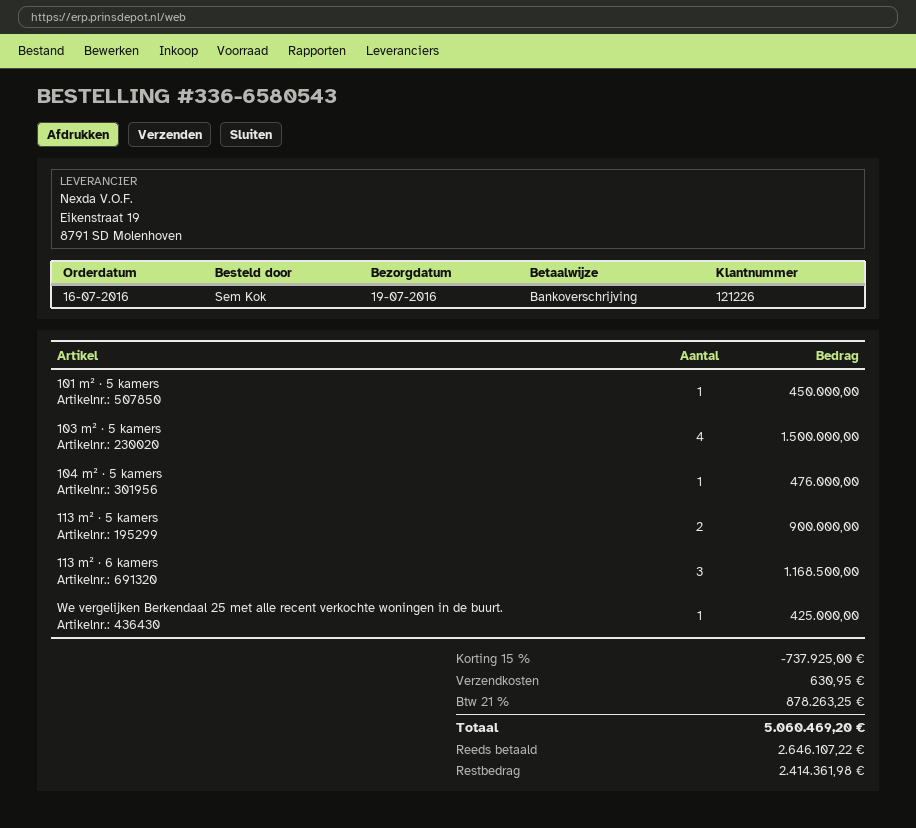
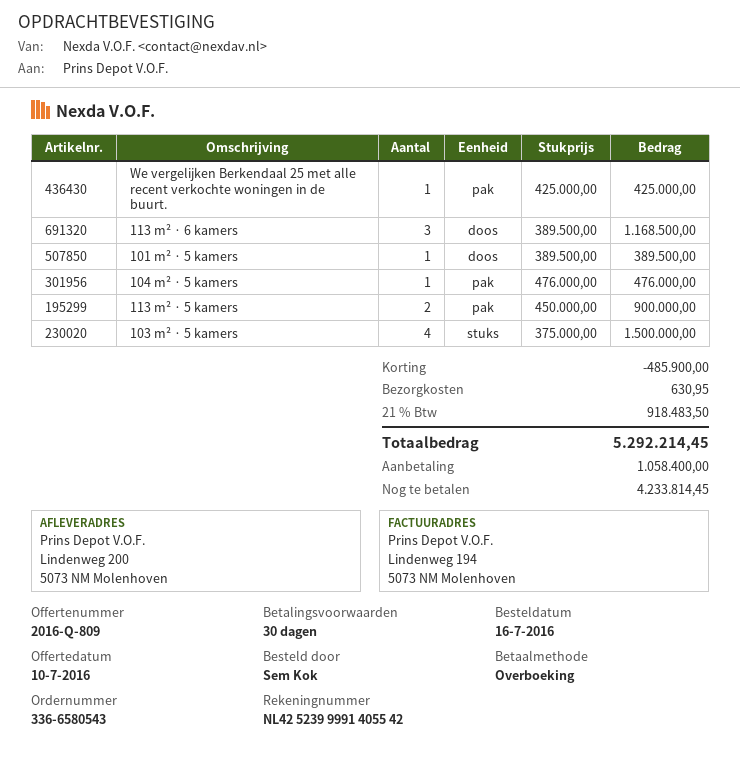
101 m² · 5 kamers: 1 for 450000.00 -> 1 for 389500.00
discount: 737925.00 -> 485900.00
tax: 21% = 878263.25 -> 21% = 918483.50
total: 5060469.20 -> 5292214.45
deposit: 2646107.22 -> 1058400.00
balance: 2414361.98 -> 4233814.45

